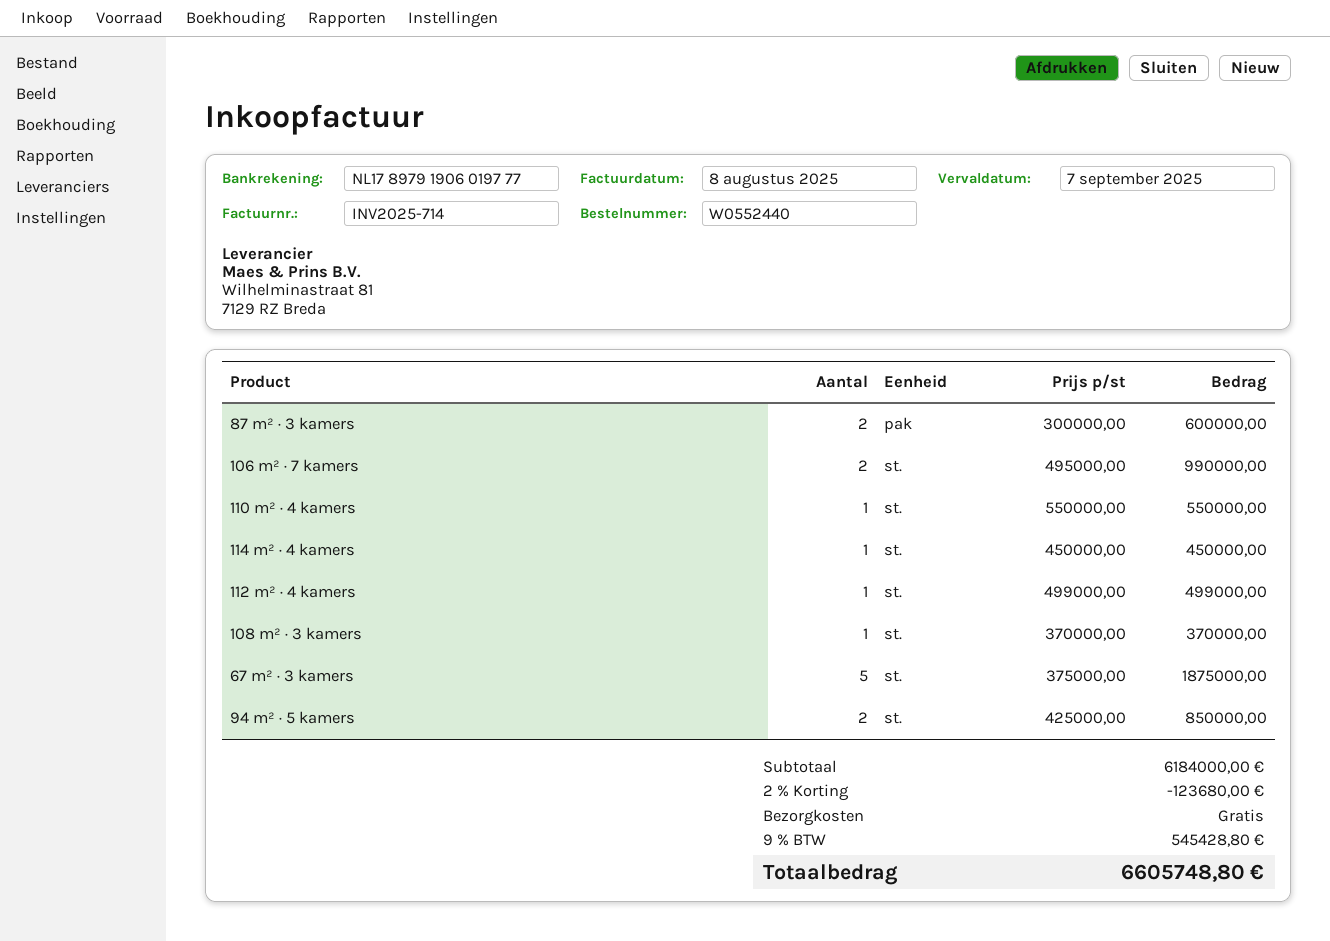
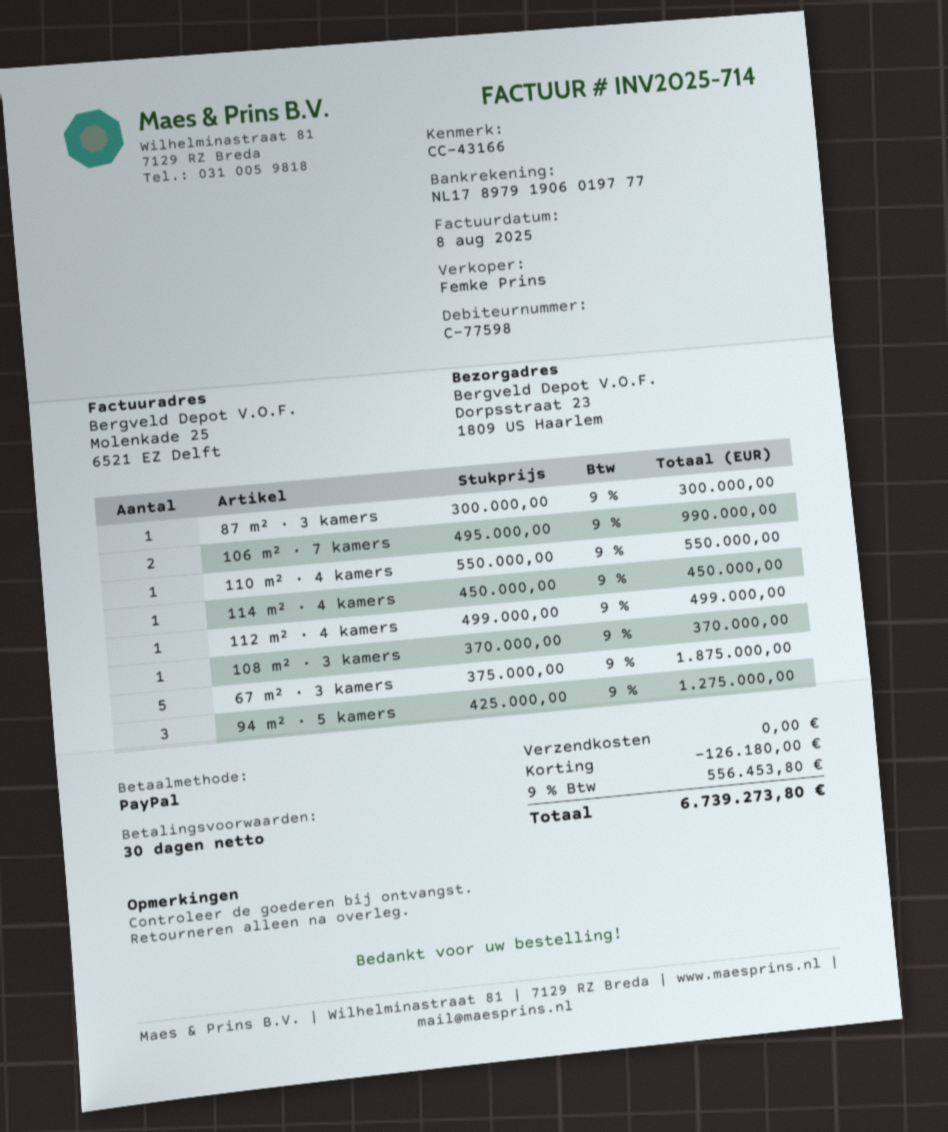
87 m² · 3 kamers: 2 x 300000.00 = 600000.00 -> 1 x 300000.00 = 300000.00
94 m² · 5 kamers: 2 x 425000.00 = 850000.00 -> 3 x 425000.00 = 1275000.00
discount: 123680.00 -> 126180.00
tax: 9% = 545428.80 -> 9% = 556453.80
total: 6605748.80 -> 6739273.80

